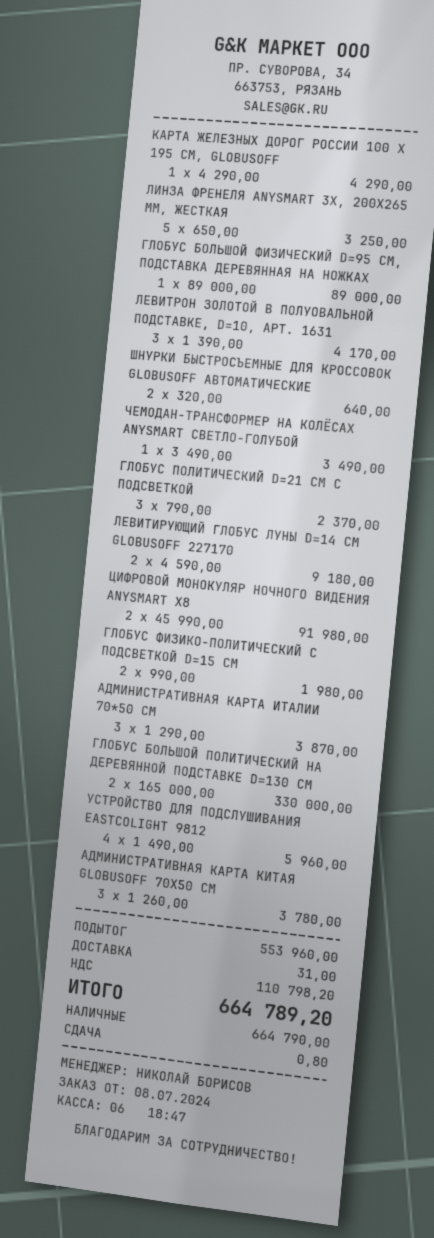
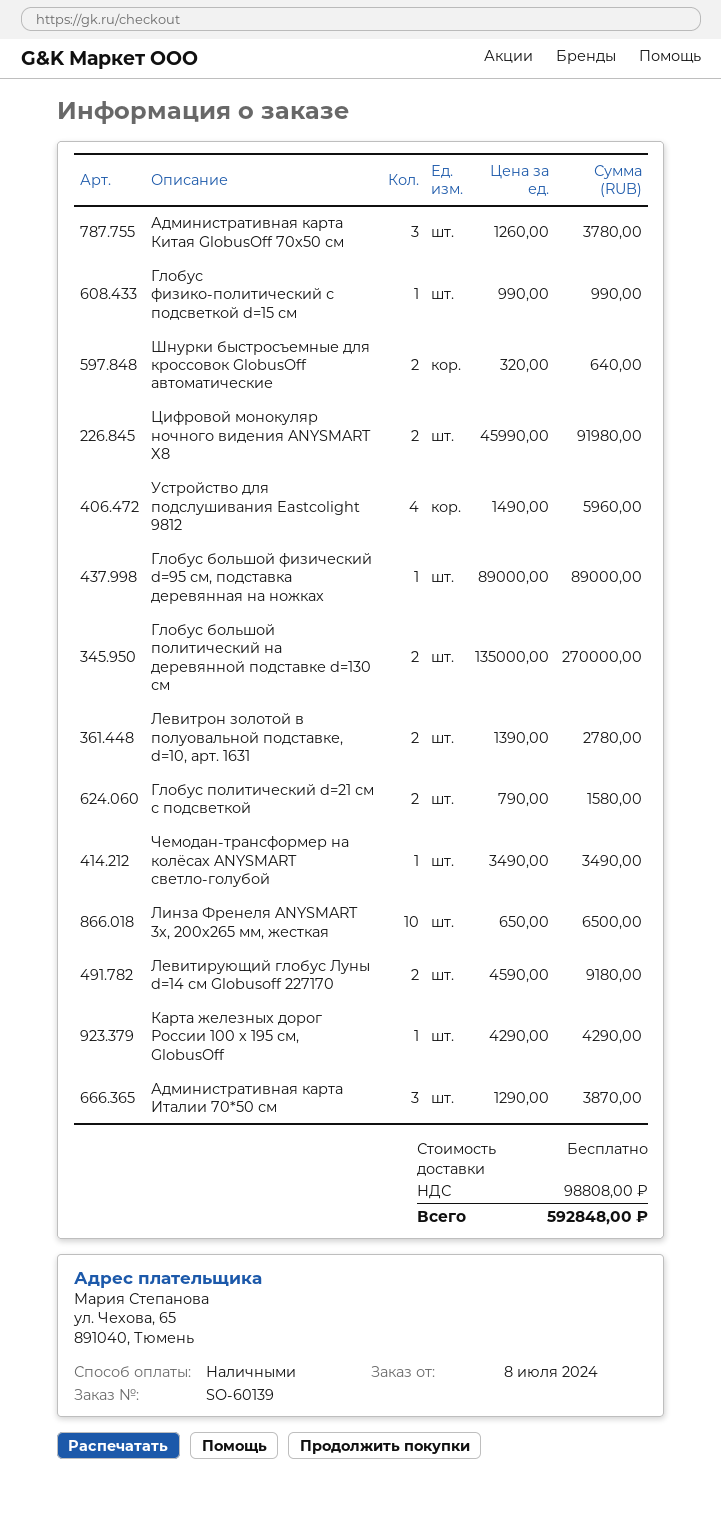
ЛИНЗА ФРЕНЕЛЯ ANYSMART 3Х, 200Х265 ММ, ЖЕСТКАЯ: 5 x 650.00 = 3250.00 -> 10 x 650.00 = 6500.00
ЛЕВИТРОН ЗОЛОТОЙ В ПОЛУОВАЛЬНОЙ ПОДСТАВКЕ, D=10, АРТ. 1631: 3 x 1390.00 = 4170.00 -> 2 x 1390.00 = 2780.00
ГЛОБУС ПОЛИТИЧЕСКИЙ D=21 СМ С ПОДСВЕТКОЙ: 3 x 790.00 = 2370.00 -> 2 x 790.00 = 1580.00
ГЛОБУС ФИЗИКО-ПОЛИТИЧЕСКИЙ С ПОДСВЕТКОЙ D=15 СМ: 2 x 990.00 = 1980.00 -> 1 x 990.00 = 990.00
ГЛОБУС БОЛЬШОЙ ПОЛИТИЧЕСКИЙ НА ДЕРЕВЯННОЙ ПОДСТАВКЕ D=130 СМ: 2 x 165000.00 = 330000.00 -> 2 x 135000.00 = 270000.00
shipping: 31.00 -> 0.00
tax: 110798.20 -> 98808.00
total: 664789.20 -> 592848.00

